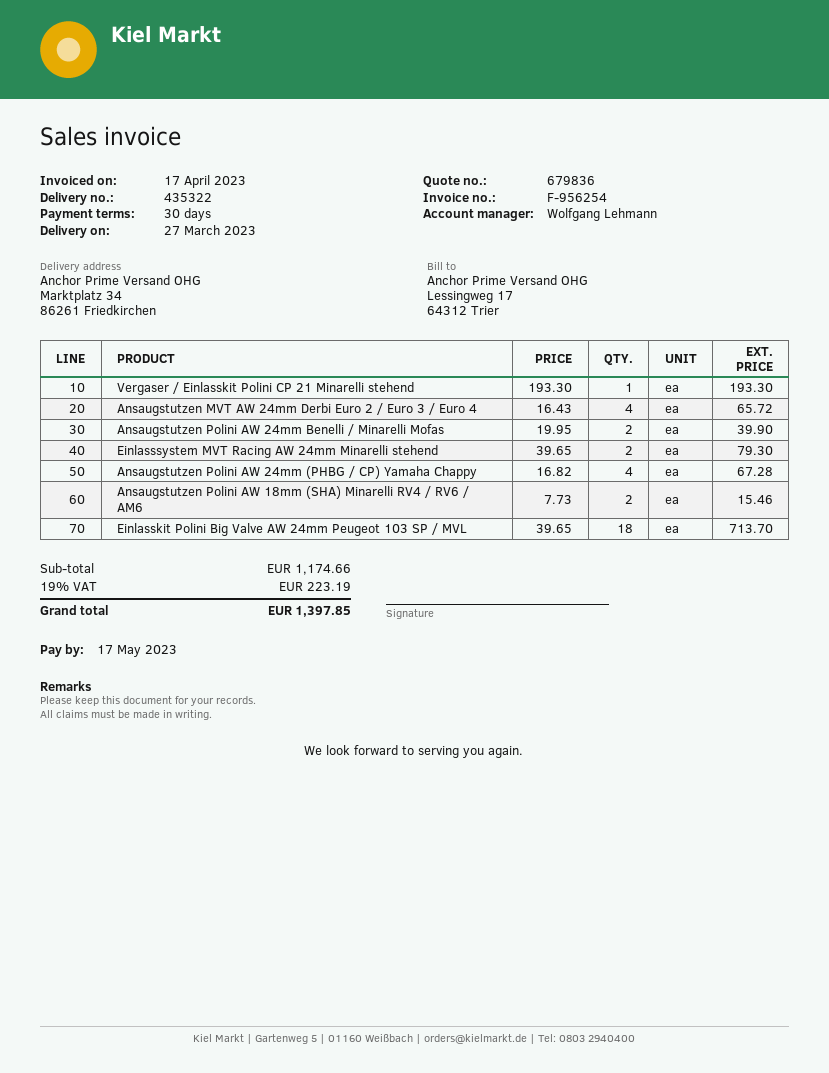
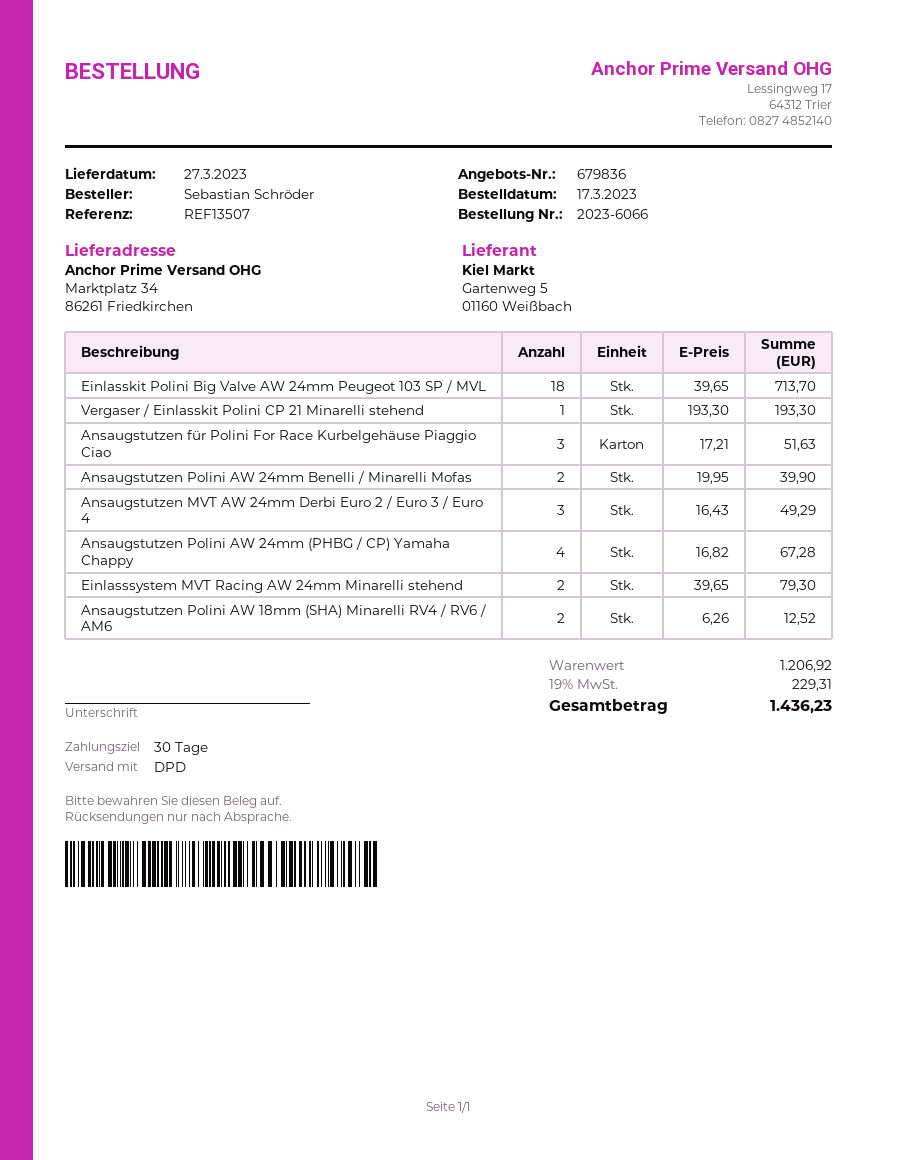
Ansaugstutzen MVT AW 24mm Derbi Euro 2 / Euro 3 / Euro 4: 4 x 16.43 = 65.72 -> 3 x 16.43 = 49.29
Ansaugstutzen Polini AW 18mm (SHA) Minarelli RV4 / RV6 / AM6: 2 x 7.73 = 15.46 -> 2 x 6.26 = 12.52
Ansaugstutzen für Polini For Race Kurbelgehäuse Piaggio Ciao: none -> 3 x 17.21 = 51.63
subtotal: 1174.66 -> 1206.92
tax: 19% = 223.19 -> 19% = 229.31
total: 1397.85 -> 1436.23

